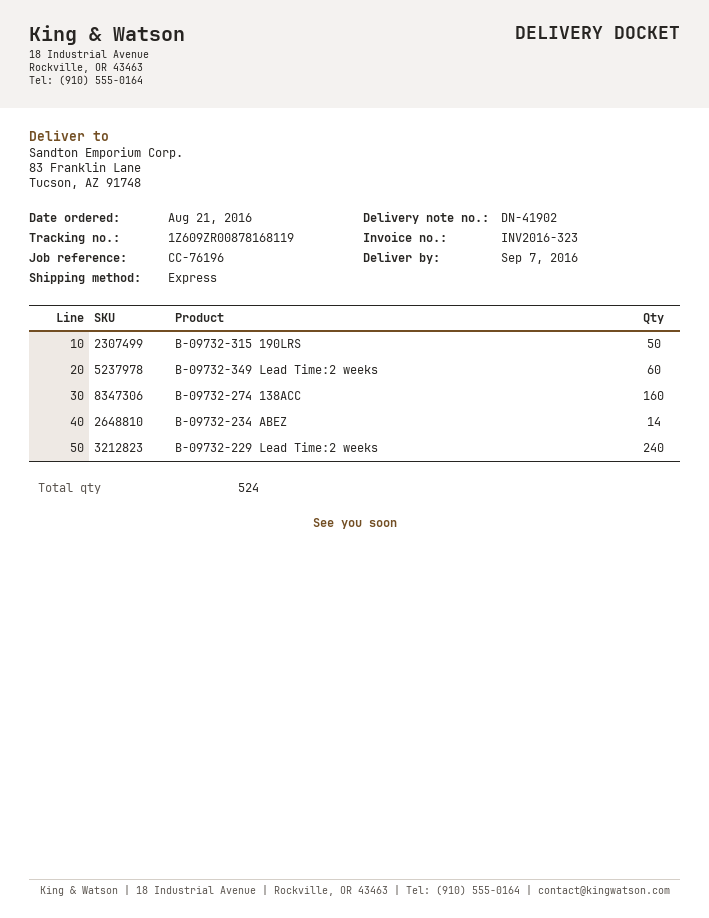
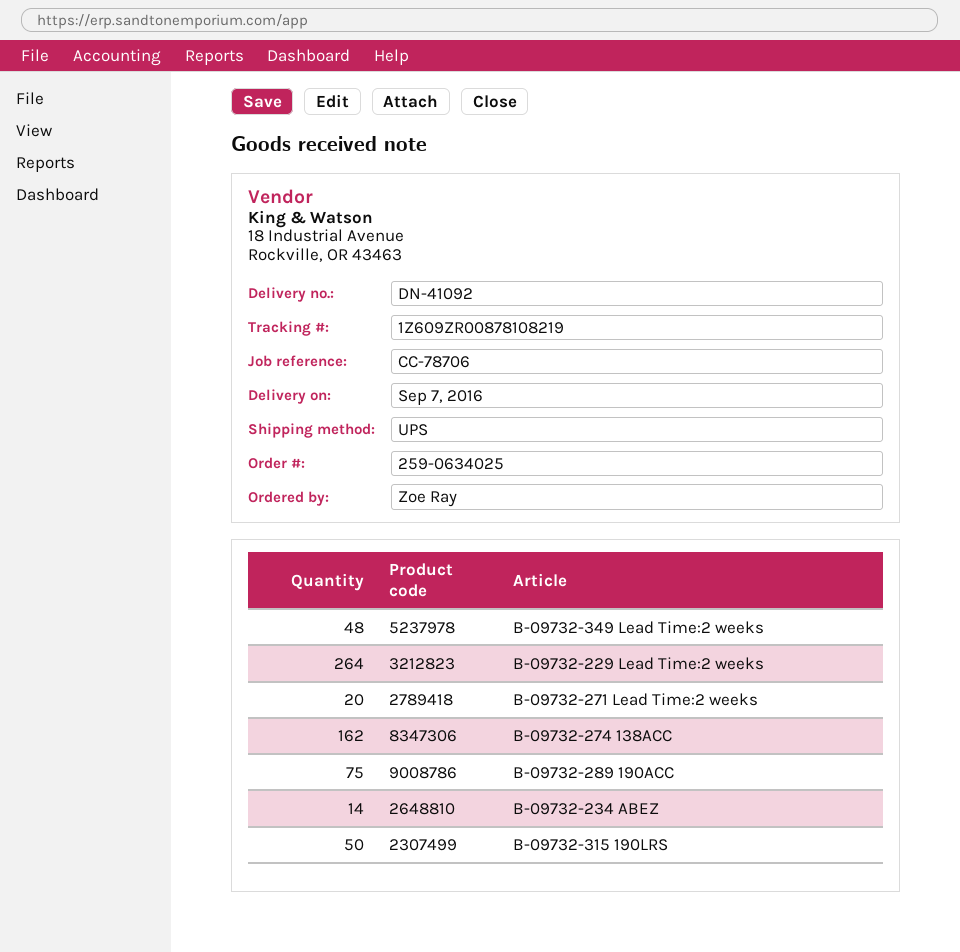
delivery note number: DN-41902 -> DN-41092
reference: CC-76196 -> CC-78706
shipping method: express -> UPS
tracking number: 1Z609ZR00878168119 -> 1Z609ZR00878108219
B-09732-349 Lead Time:2 weeks: 60 -> 48
B-09732-274 138ACC: 160 -> 162
B-09732-229 Lead Time:2 weeks: 240 -> 264
B-09732-271 Lead Time:2 weeks: none -> 20
B-09732-289 190ACC: none -> 75

